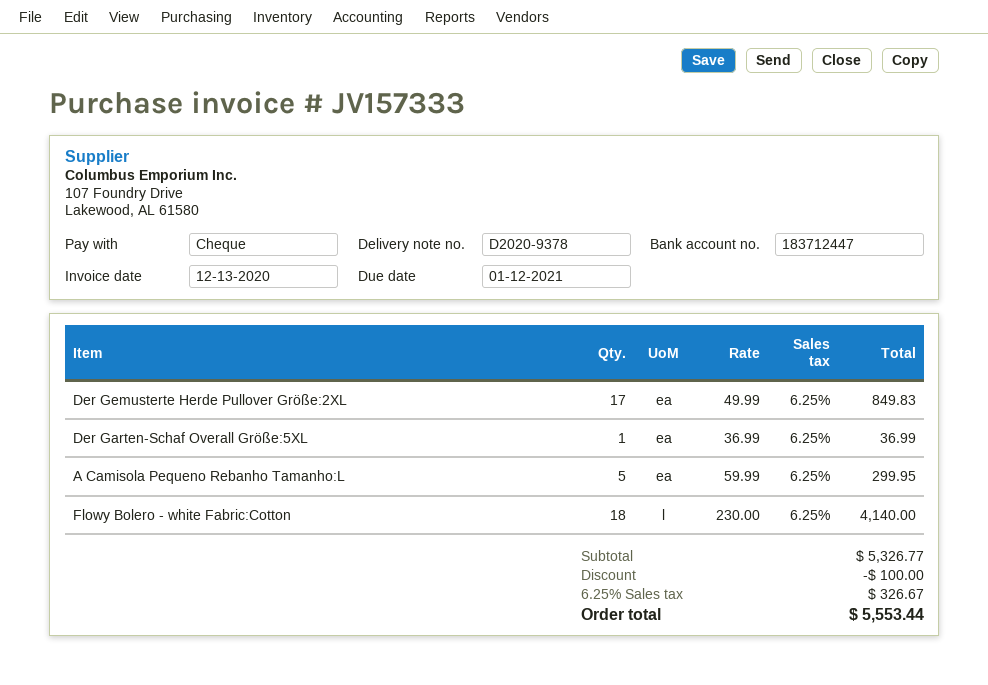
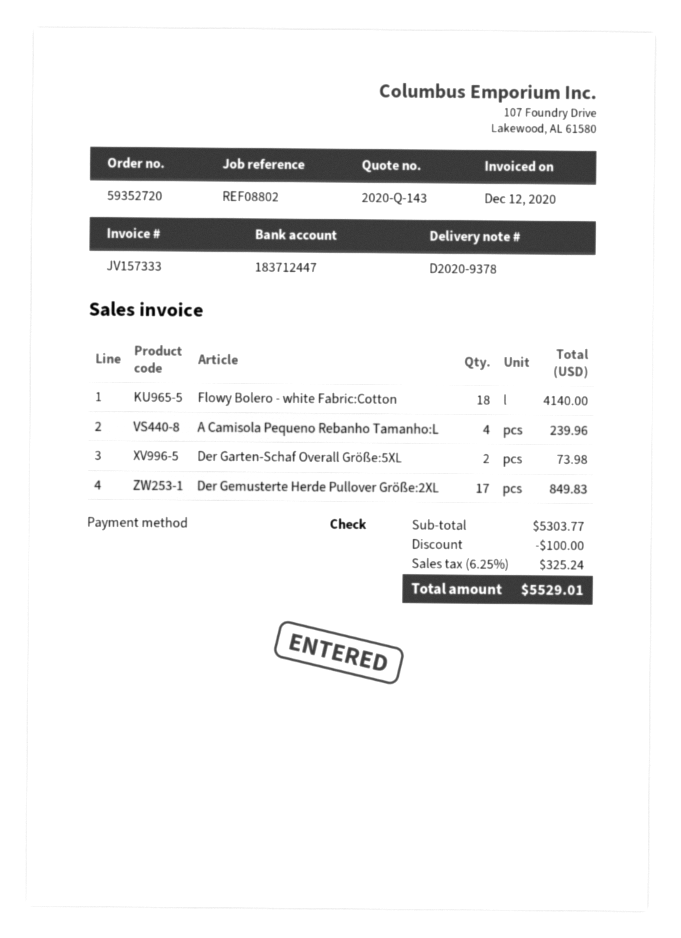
invoice date: 2020-12-13 -> 2020-12-12
Der Garten-Schaf Overall Größe:5XL: 1 for 36.99 -> 2 for 73.98
A Camisola Pequeno Rebanho Tamanho:L: 5 for 299.95 -> 4 for 239.96
subtotal: 5326.77 -> 5303.77
tax: 6.25% = 326.67 -> 6.25% = 325.24
total: 5553.44 -> 5529.01

